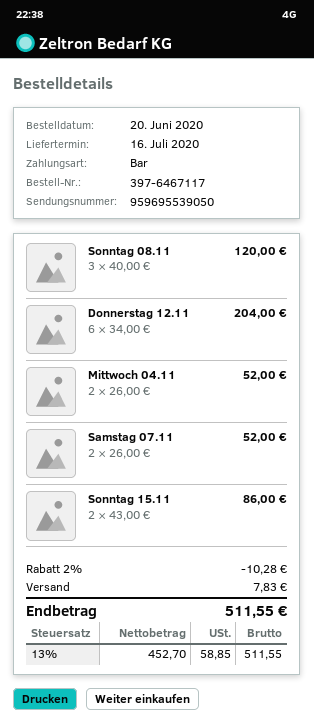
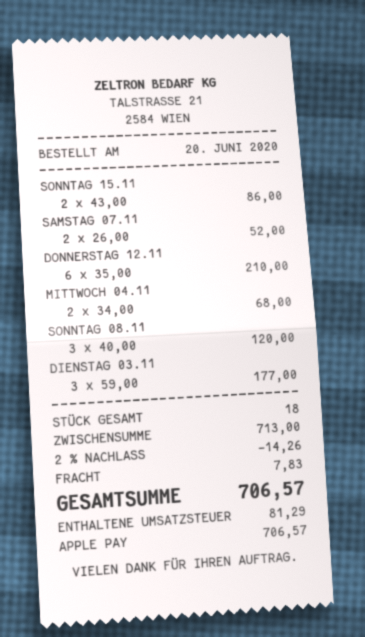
payment method: cash -> Apple Pay
Donnerstag 12.11: 6 x 34.00 = 204.00 -> 6 x 35.00 = 210.00
Mittwoch 04.11: 2 x 26.00 = 52.00 -> 2 x 34.00 = 68.00
DIENSTAG 03.11: none -> 3 x 59.00 = 177.00
discount: 2% = 10.28 -> 2% = 14.26
tax: 58.85 -> 81.29
total: 511.55 -> 706.57

